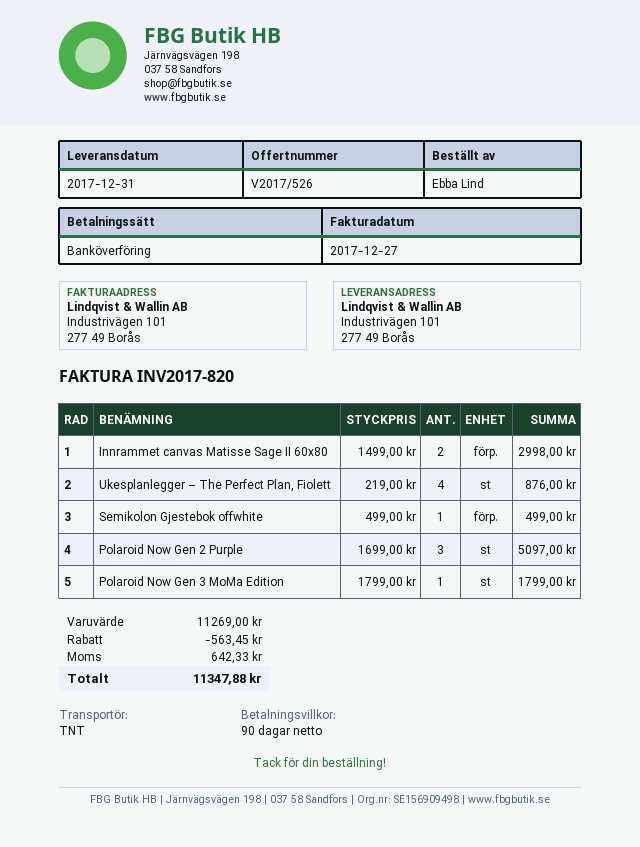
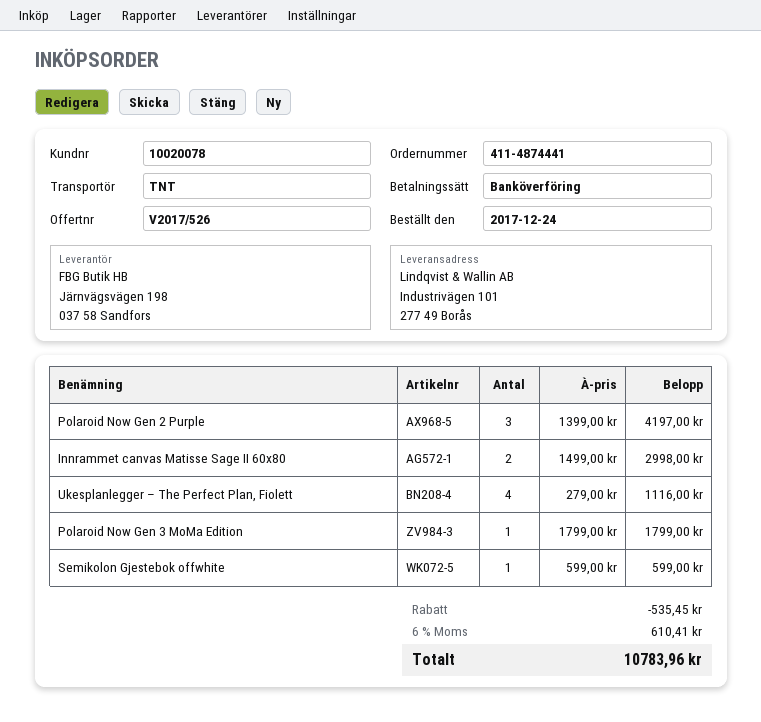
Ukesplanlegger – The Perfect Plan, Fiolett: 4 x 219.00 = 876.00 -> 4 x 279.00 = 1116.00
Semikolon Gjestebok offwhite: 1 x 499.00 = 499.00 -> 1 x 599.00 = 599.00
Polaroid Now Gen 2 Purple: 3 x 1699.00 = 5097.00 -> 3 x 1399.00 = 4197.00
discount: 563.45 -> 535.45
tax: 642.33 -> 610.41
total: 11347.88 -> 10783.96

